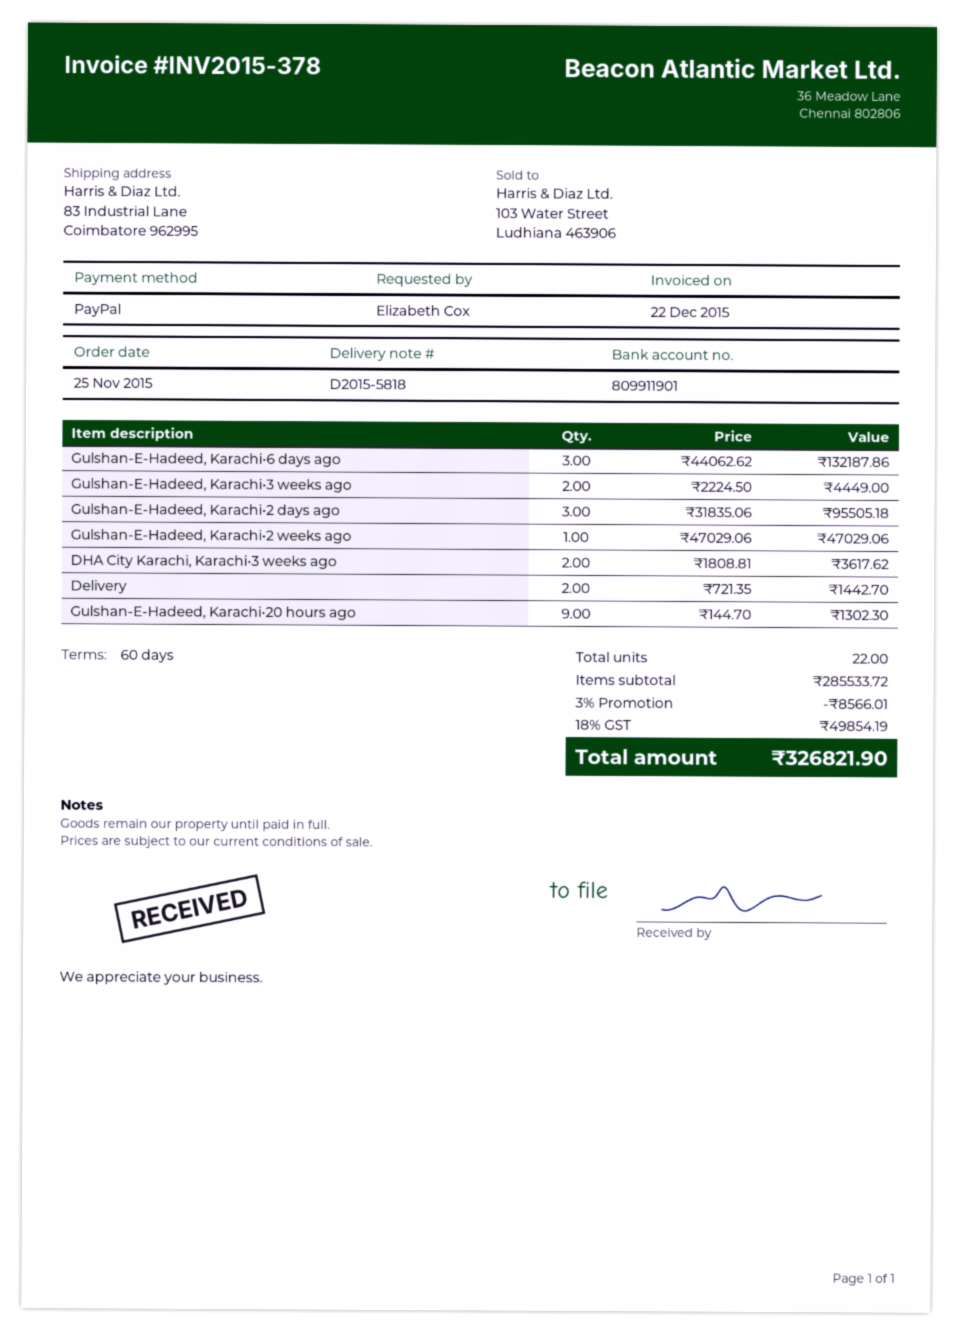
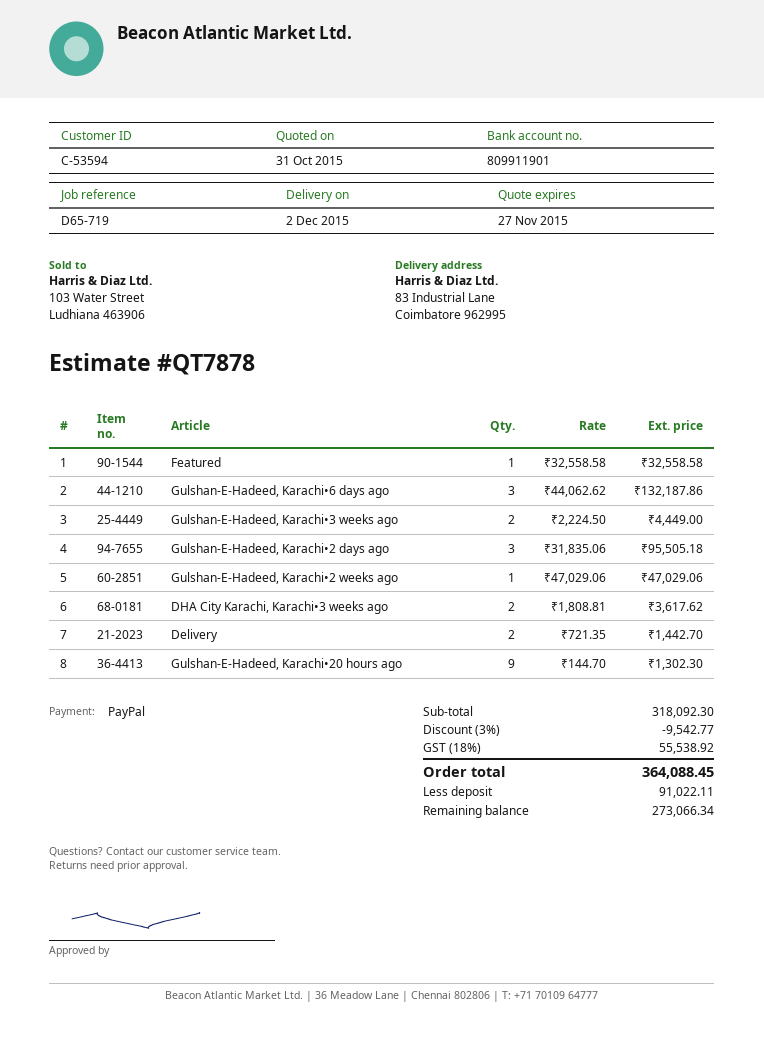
Featured: none -> 1 x 32558.58 = 32558.58
subtotal: 285533.72 -> 318092.30
discount: 3% = 8566.01 -> 3% = 9542.77
tax: 18% = 49854.19 -> 18% = 55538.92
total: 326821.90 -> 364088.45

